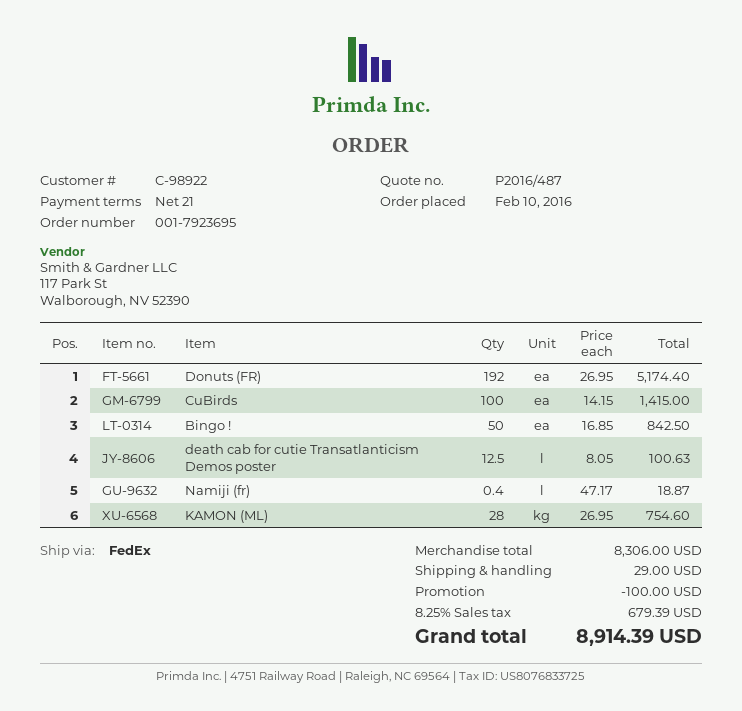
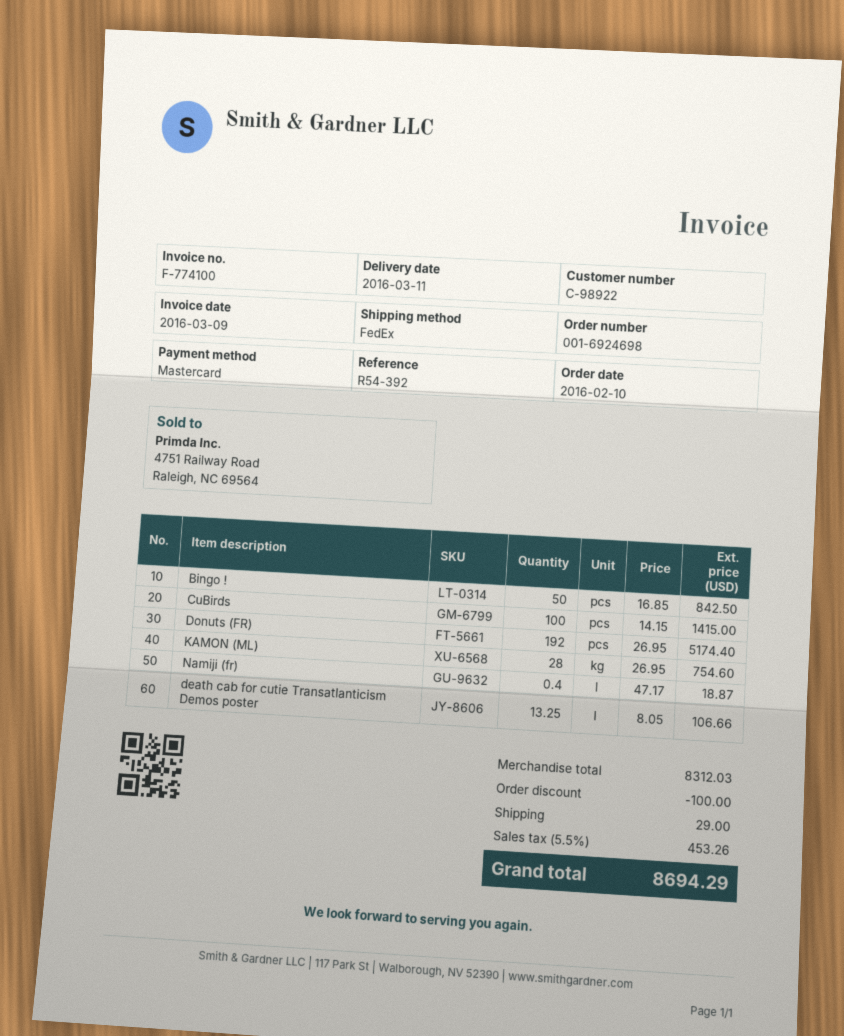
order number: 001-7923695 -> 001-6924698
death cab for cutie Transatlanticism Demos poster: 12.5 x 8.05 = 100.63 -> 13.25 x 8.05 = 106.66
subtotal: 8306.00 -> 8312.03
tax: 8.25% = 679.39 -> 5.5% = 453.26
total: 8914.39 -> 8694.29

